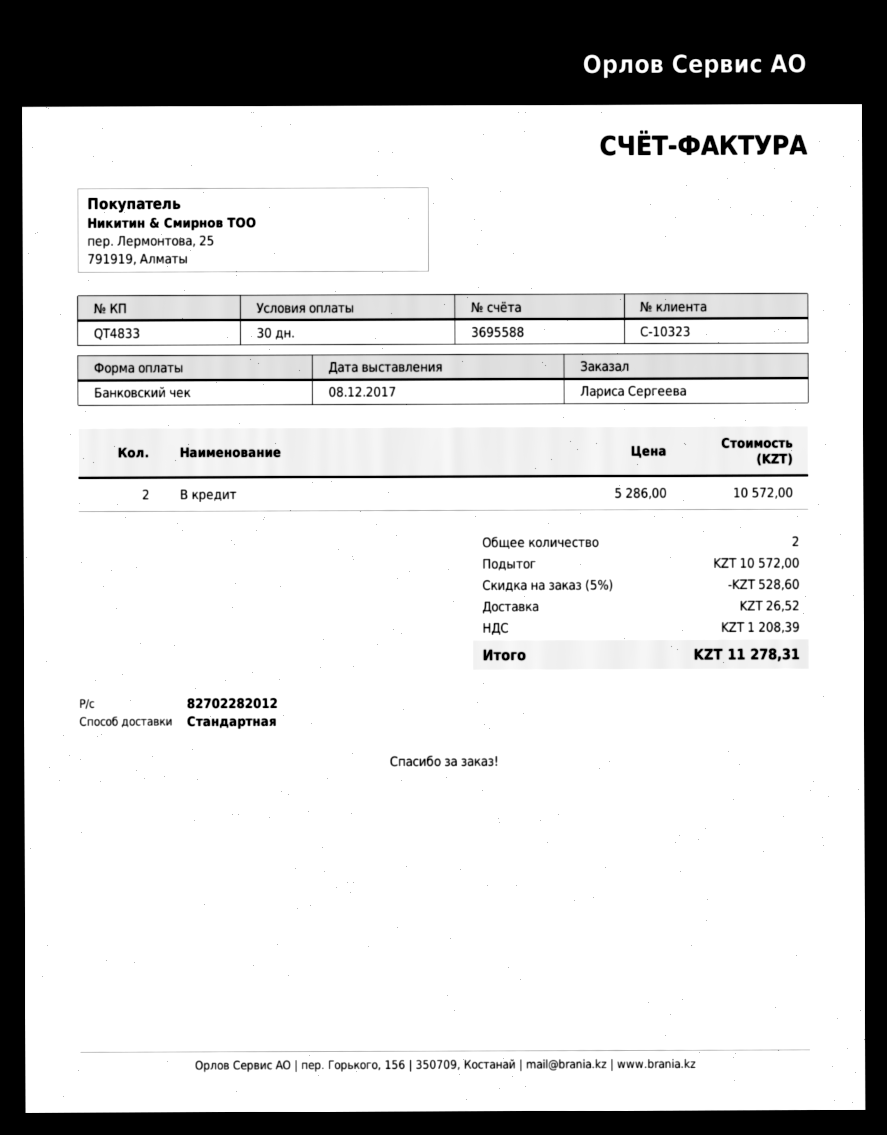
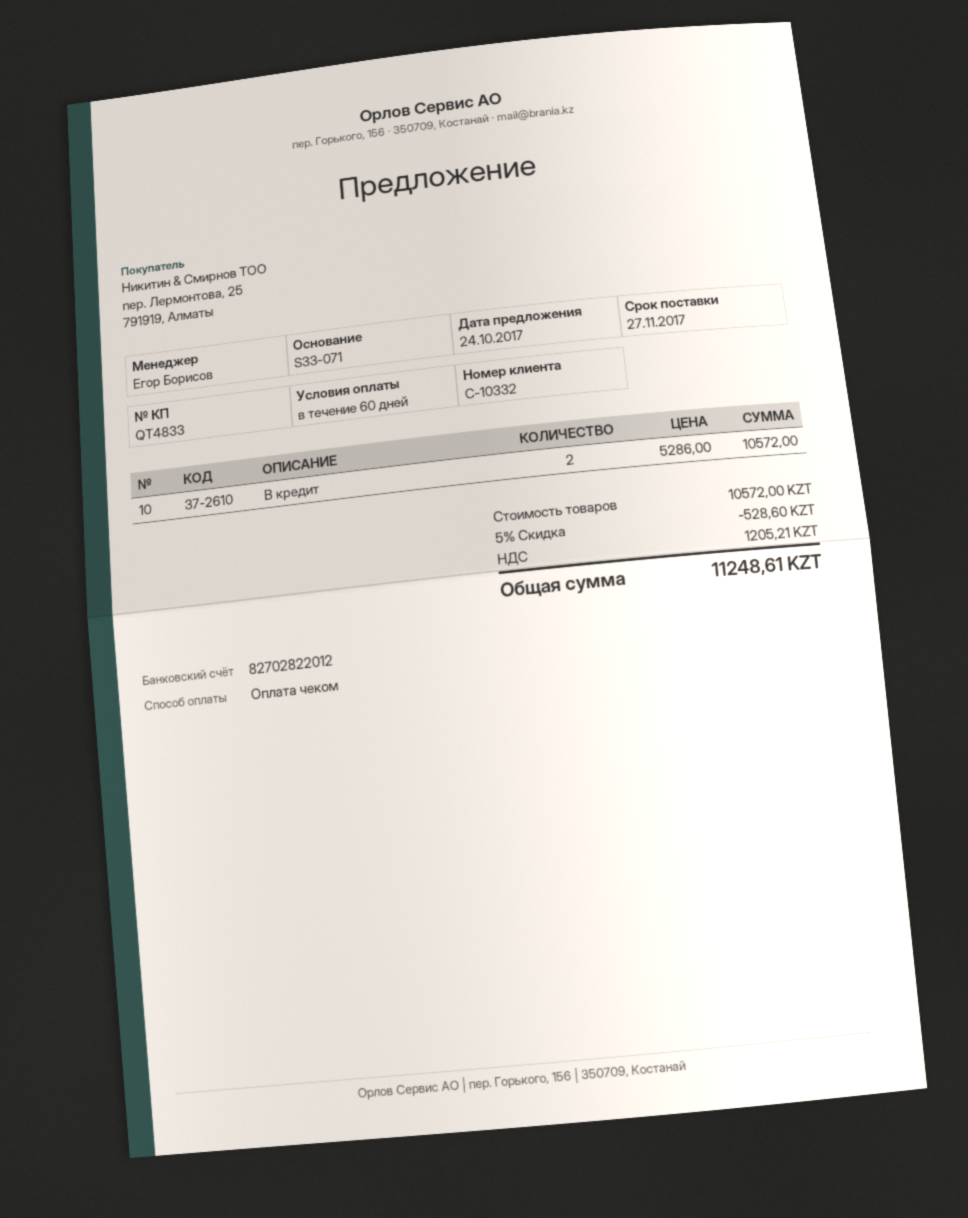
payment terms: 30 days -> 60 days
customer number: C-10323 -> C-10332
bank account: 82702282012 -> 82702822012
shipping: 26.52 -> none
tax: 1208.39 -> 1205.21
total: 11278.31 -> 11248.61

